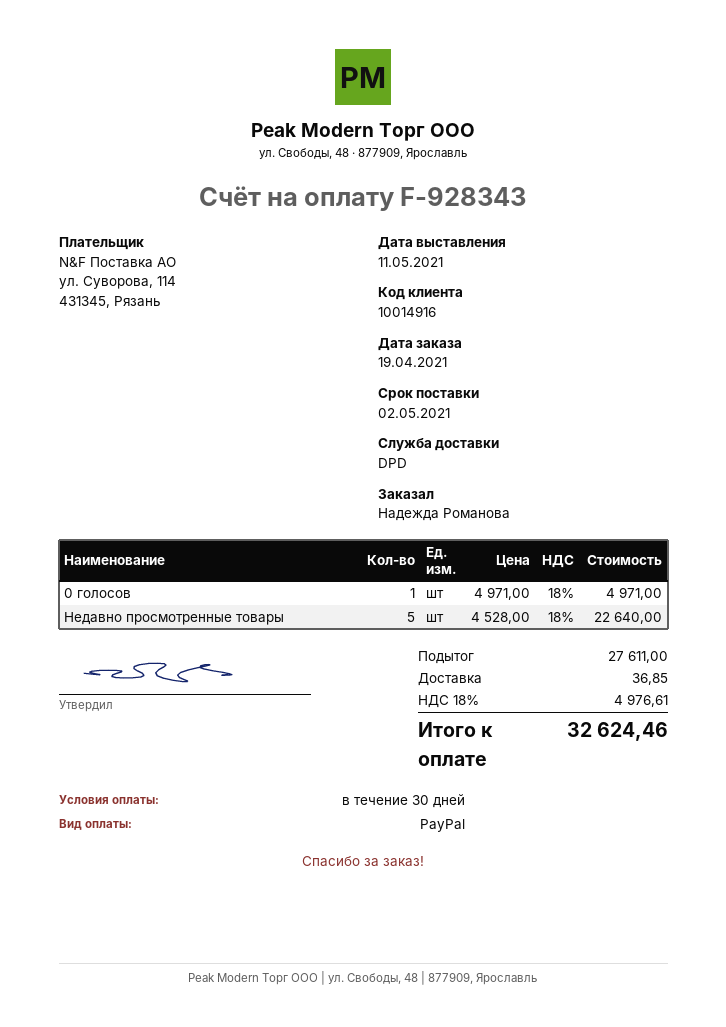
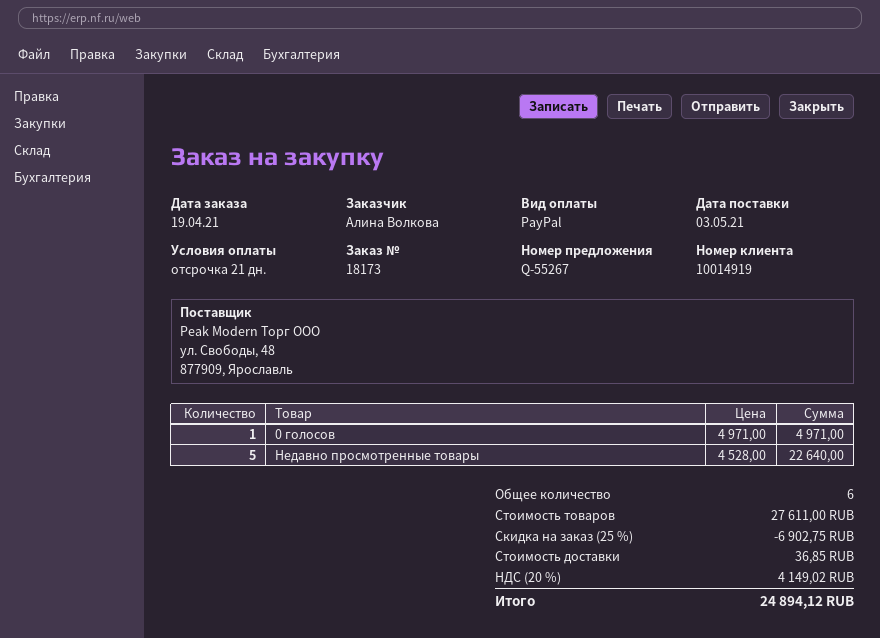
delivery date: 2021-05-02 -> 2021-05-03
payment terms: 30 days -> 21 days
customer number: 10014916 -> 10014919
ordered by: Надежда Романова -> Алина Волкова
discount: none -> 25% = 6902.75
tax: 18% = 4976.61 -> 20% = 4149.02
total: 32624.46 -> 24894.12

